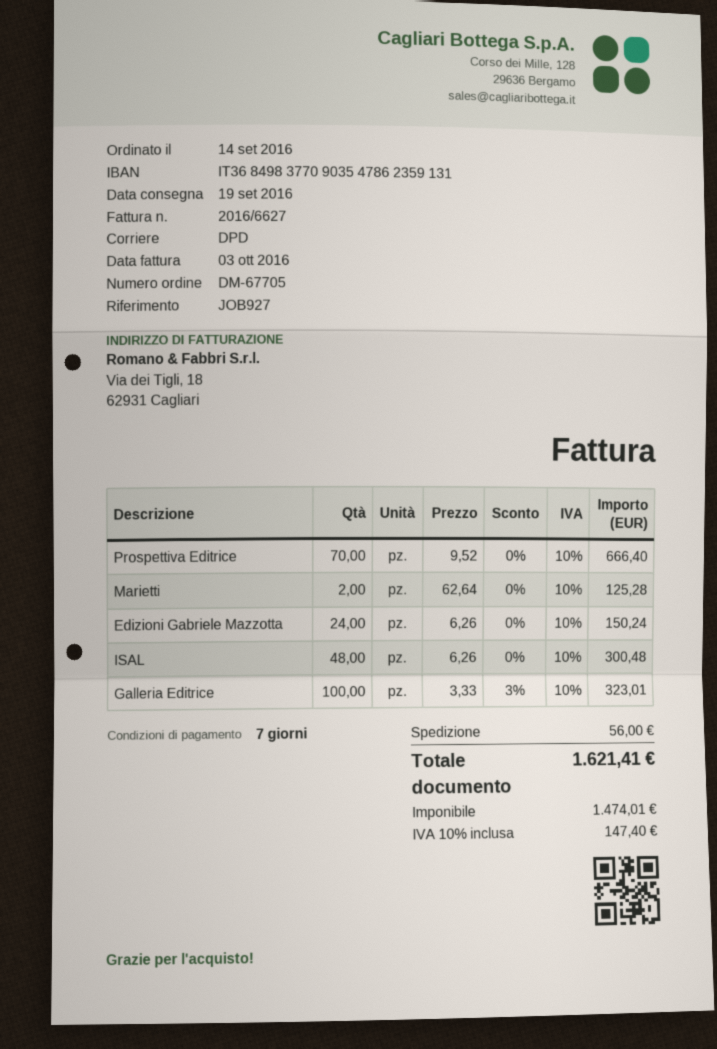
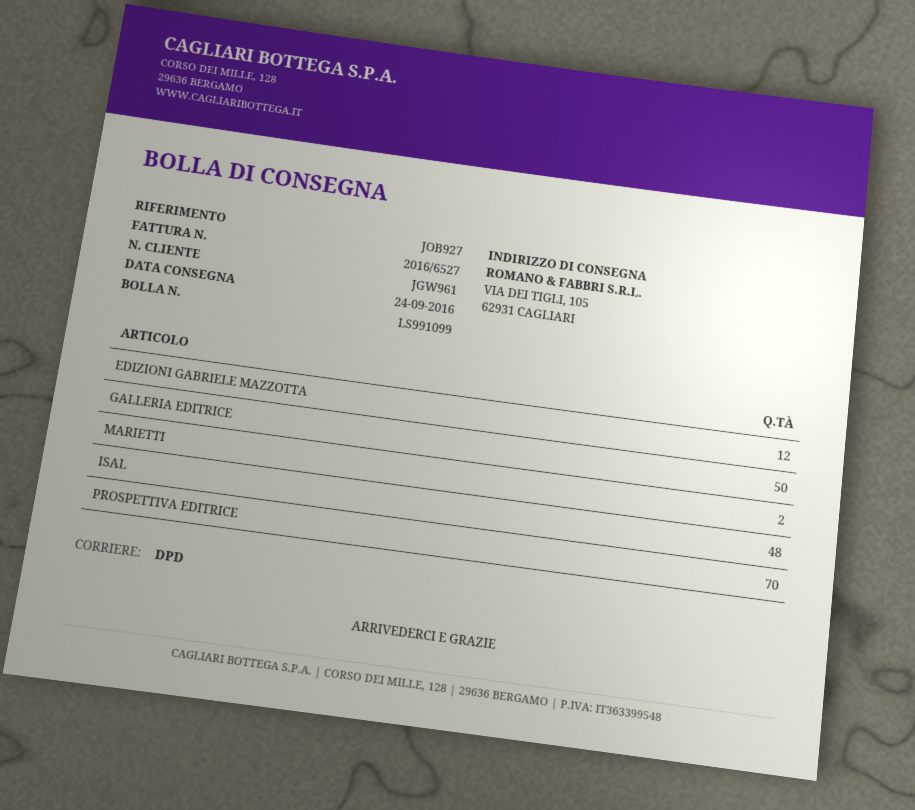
delivery date: 2016-09-19 -> 2016-09-24
invoice number: 2016/6627 -> 2016/6527
Edizioni Gabriele Mazzotta: 24 -> 12
Galleria Editrice: 100 -> 50

